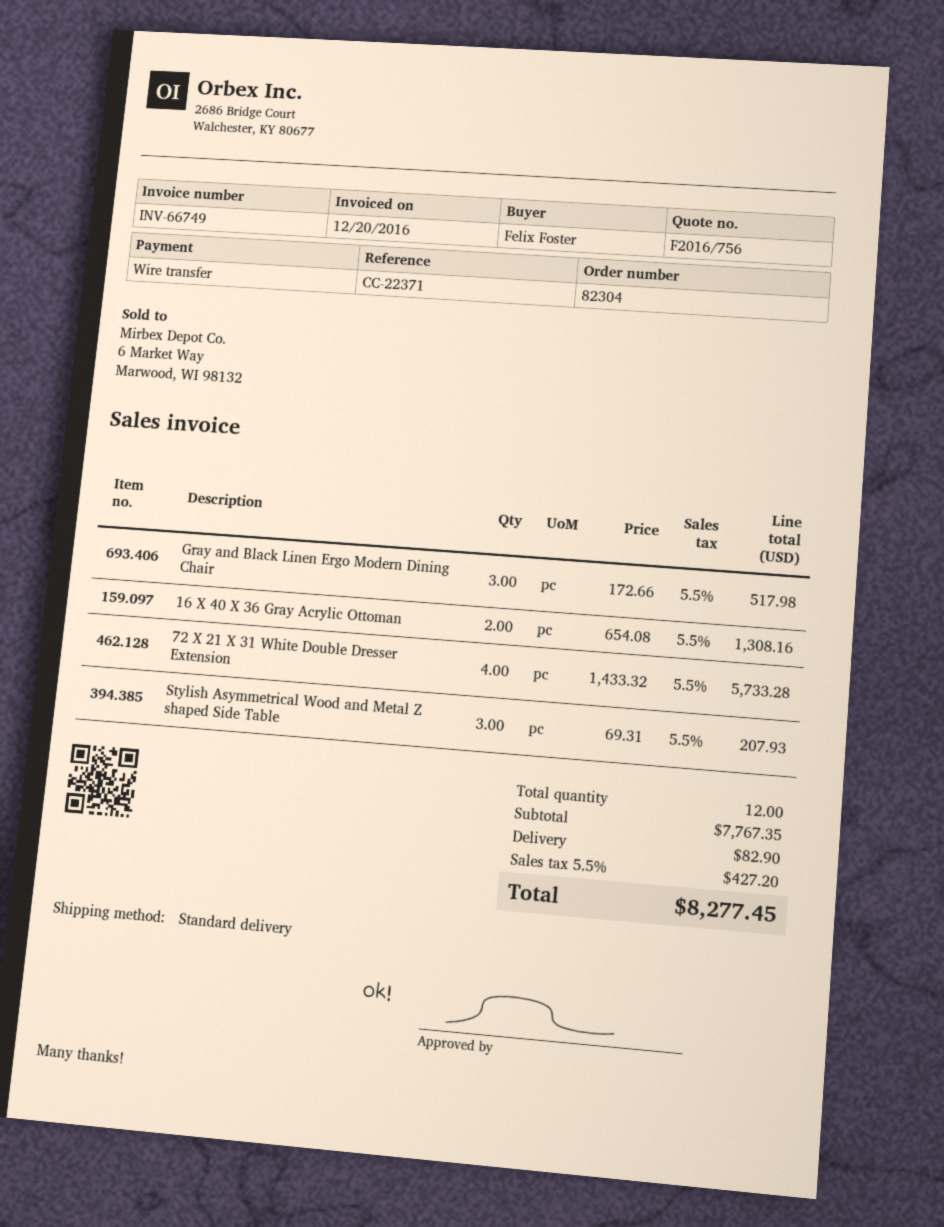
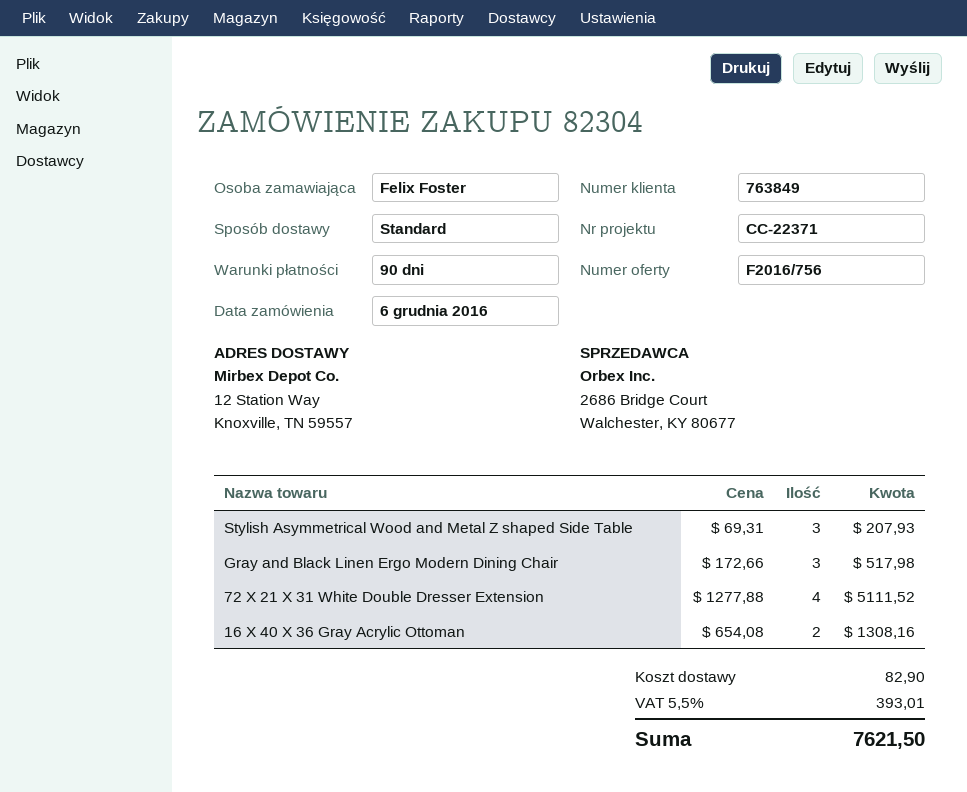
72 X 21 X 31 White Double Dresser Extension: 4 x 1433.32 = 5733.28 -> 4 x 1277.88 = 5111.52
tax: 5.5% = 427.20 -> 5.5% = 393.01
total: 8277.45 -> 7621.50

